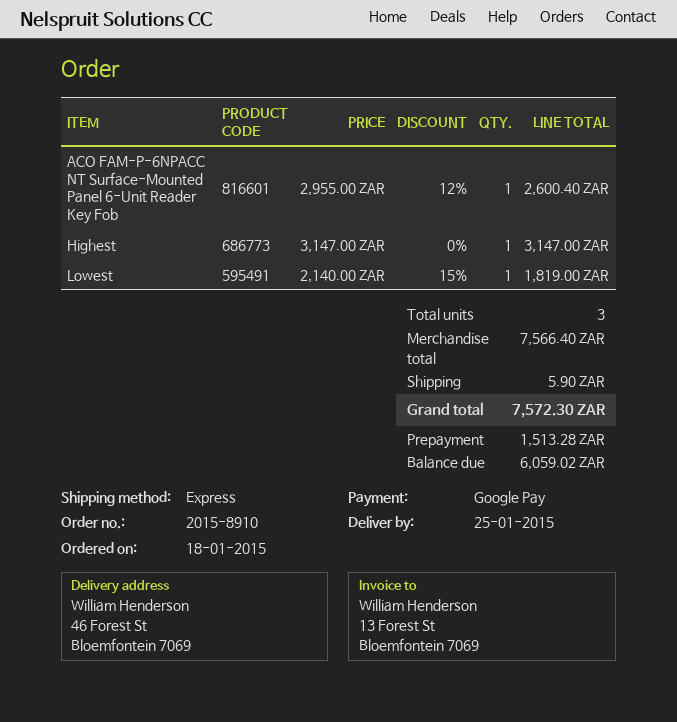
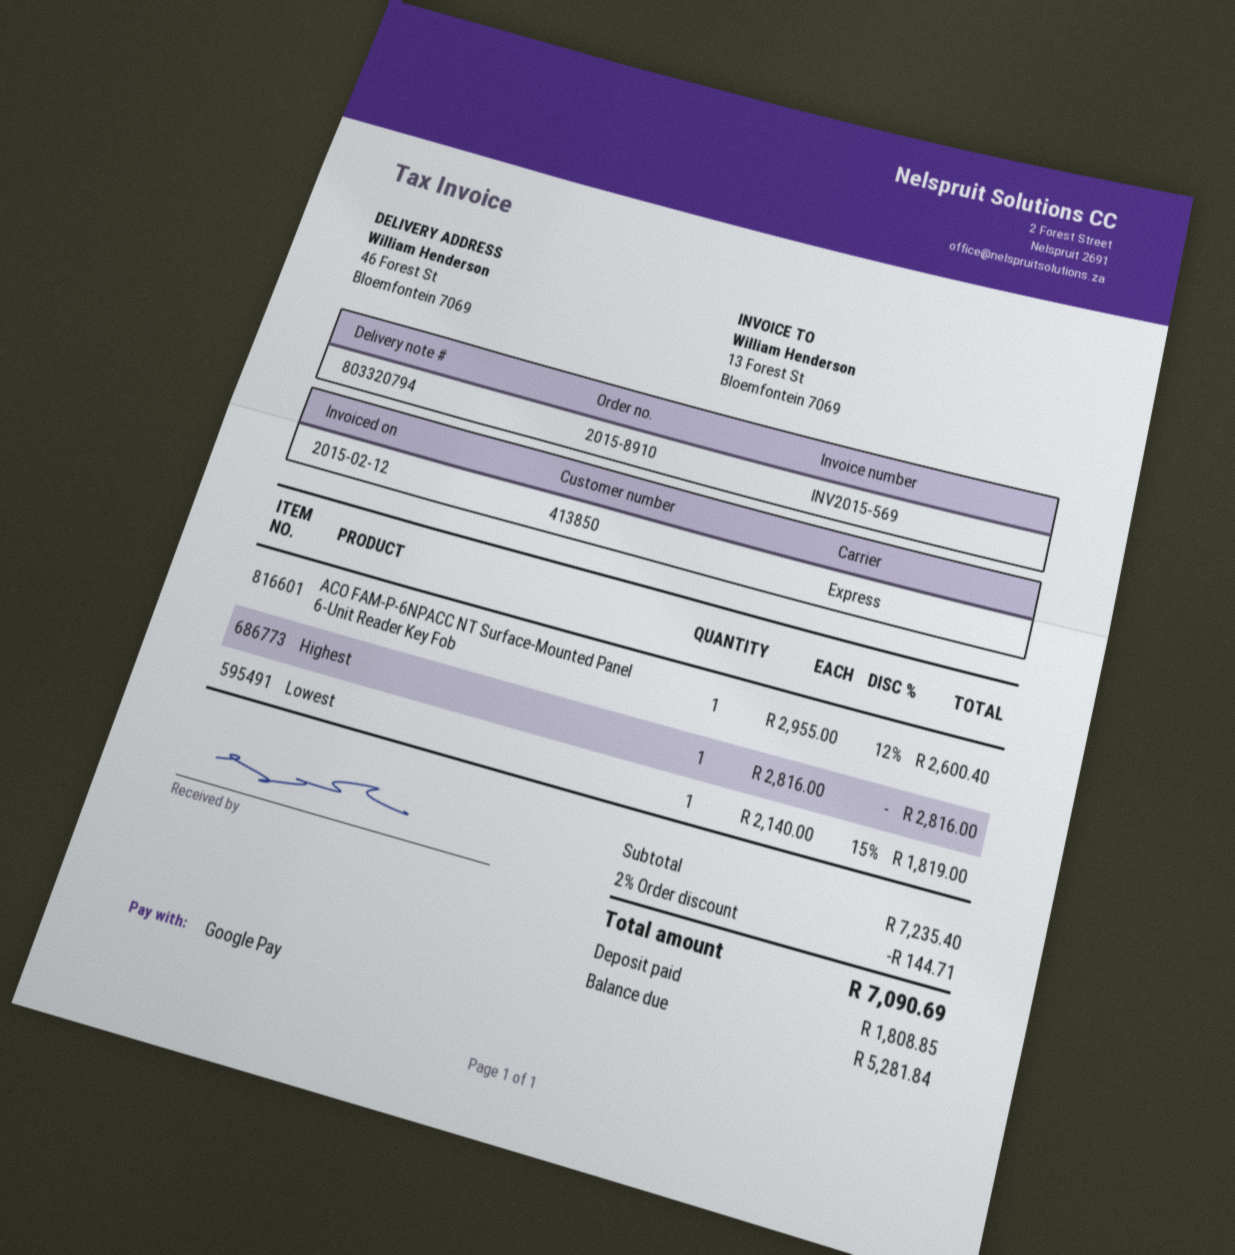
Highest: 1 x 3147.00 = 3147.00 -> 1 x 2816.00 = 2816.00
subtotal: 7566.40 -> 7235.40
discount: none -> 2% = 144.71
shipping: 5.90 -> none
total: 7572.30 -> 7090.69
deposit: 1513.28 -> 1808.85
balance: 6059.02 -> 5281.84

